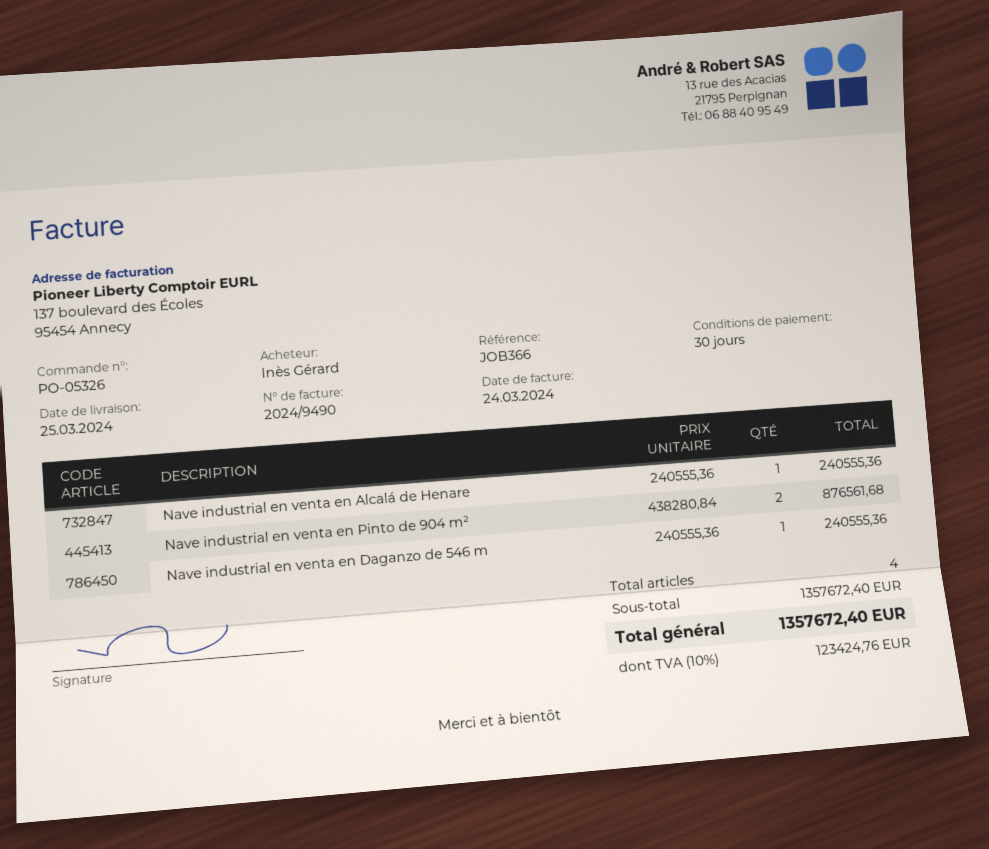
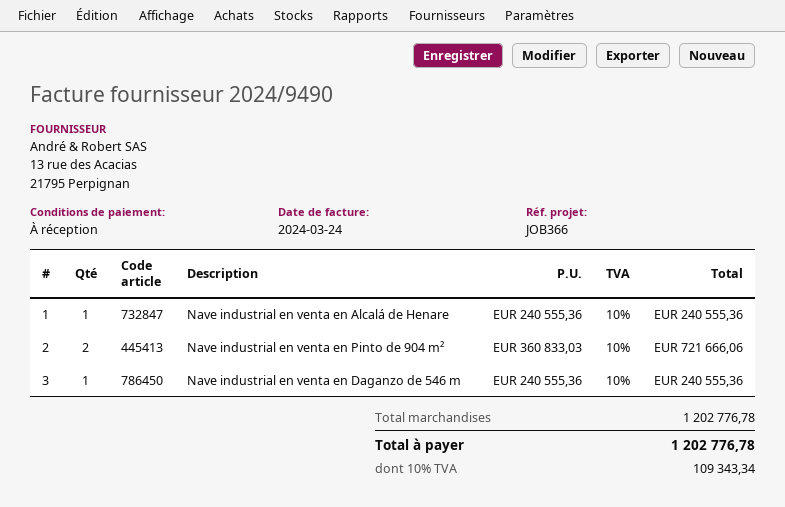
payment terms: 30 days -> on receipt
Nave industrial en venta en Pinto de 904 m²: 2 x 438280.84 = 876561.68 -> 2 x 360833.03 = 721666.06
subtotal: 1357672.40 -> 1202776.78
tax: 10% = 123424.76 -> 10% = 109343.34
total: 1357672.40 -> 1202776.78

